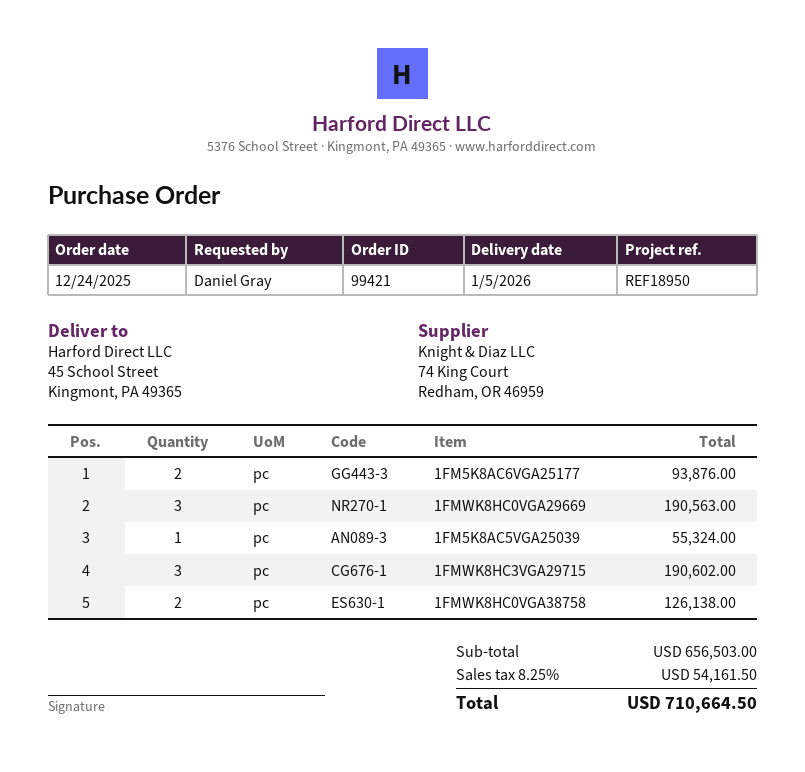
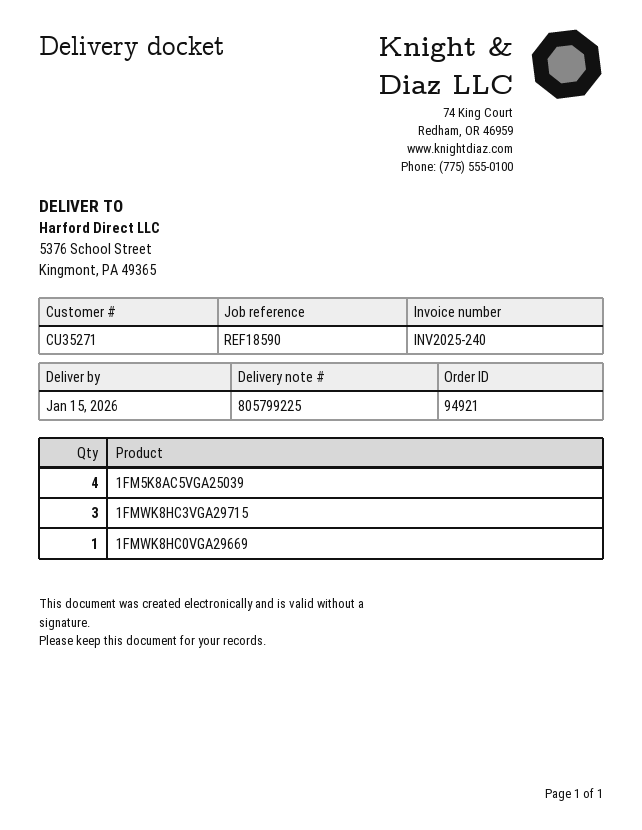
order number: 99421 -> 94921
delivery date: 2026-01-05 -> 2026-01-15
reference: REF18950 -> REF18590
ship to: 45 School Street, Kingmont, PA 49365 -> 5376 School Street, Kingmont, PA 49365
1FM5K8AC6VGA25177: 2 -> none
1FMWK8HC0VGA29669: 3 -> 1
1FM5K8AC5VGA25039: 1 -> 4
1FMWK8HC0VGA38758: 2 -> none

